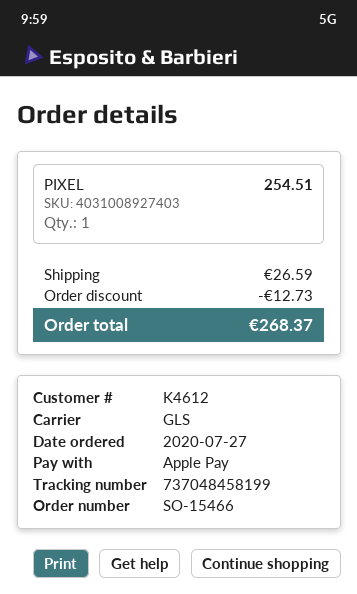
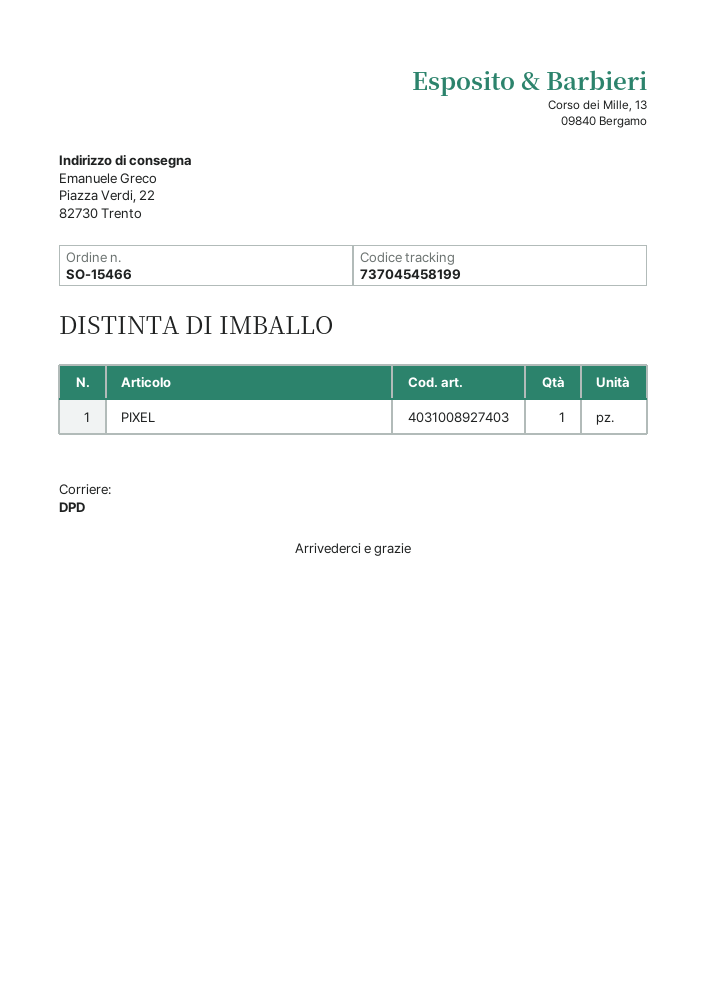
shipping method: GLS -> DPD
tracking number: 737048458199 -> 737045458199

